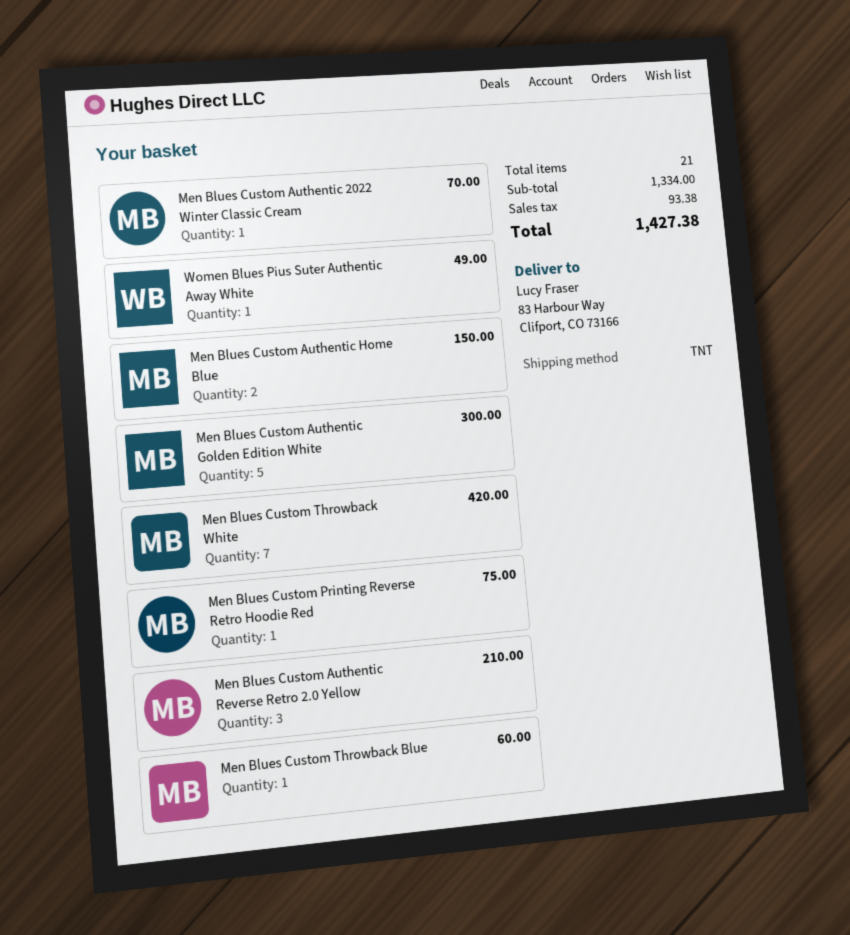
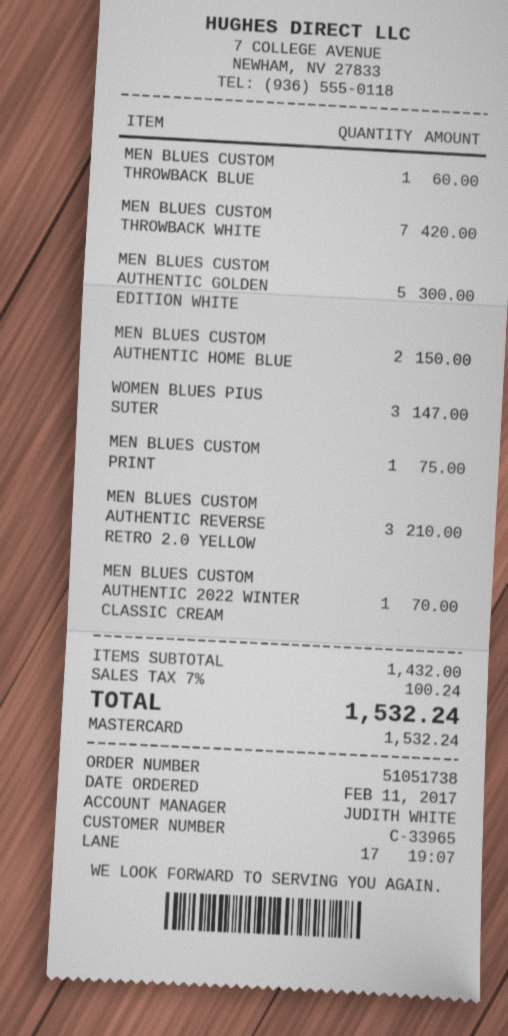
Women Blues Pius Suter Authentic Away White: 1 for 49.00 -> 3 for 147.00
subtotal: 1334.00 -> 1432.00
tax: 93.38 -> 100.24
total: 1427.38 -> 1532.24

